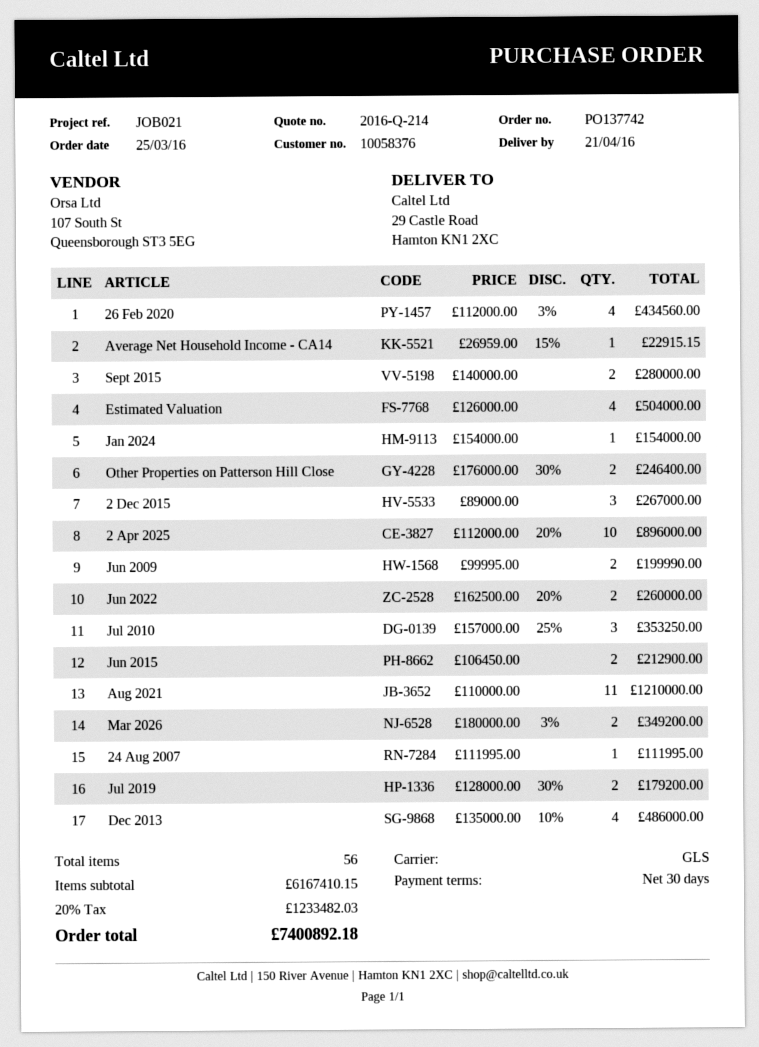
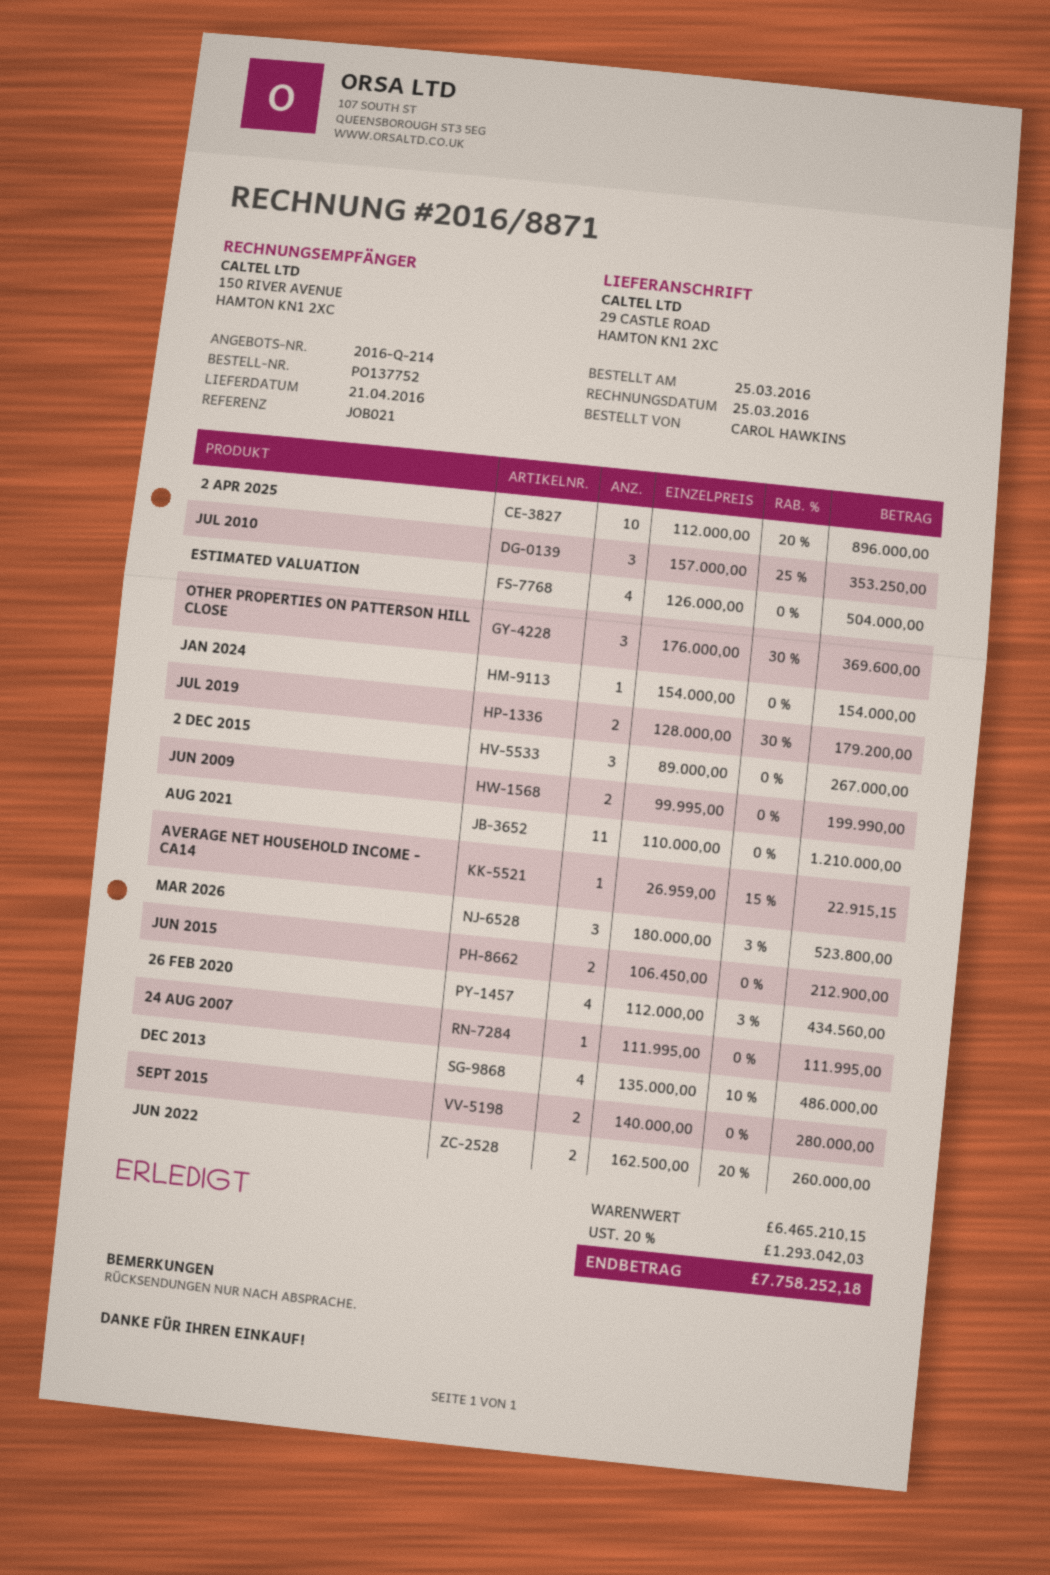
order number: PO137742 -> PO137752
Other Properties on Patterson Hill Close: 2 x 176000.00 - 30% = 246400.00 -> 3 x 176000.00 - 30% = 369600.00
Mar 2026: 2 x 180000.00 - 3% = 349200.00 -> 3 x 180000.00 - 3% = 523800.00
subtotal: 6167410.15 -> 6465210.15
tax: 20% = 1233482.03 -> 20% = 1293042.03
total: 7400892.18 -> 7758252.18

